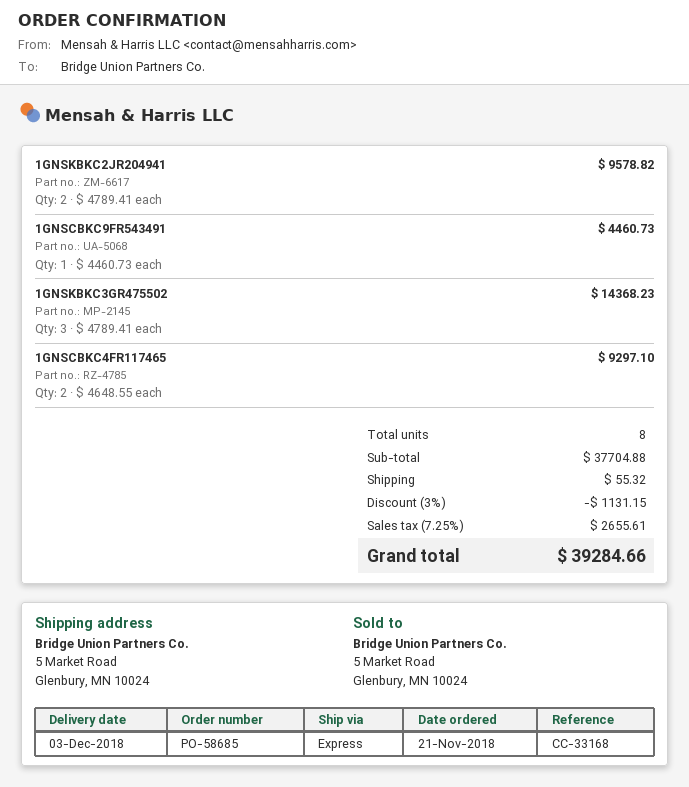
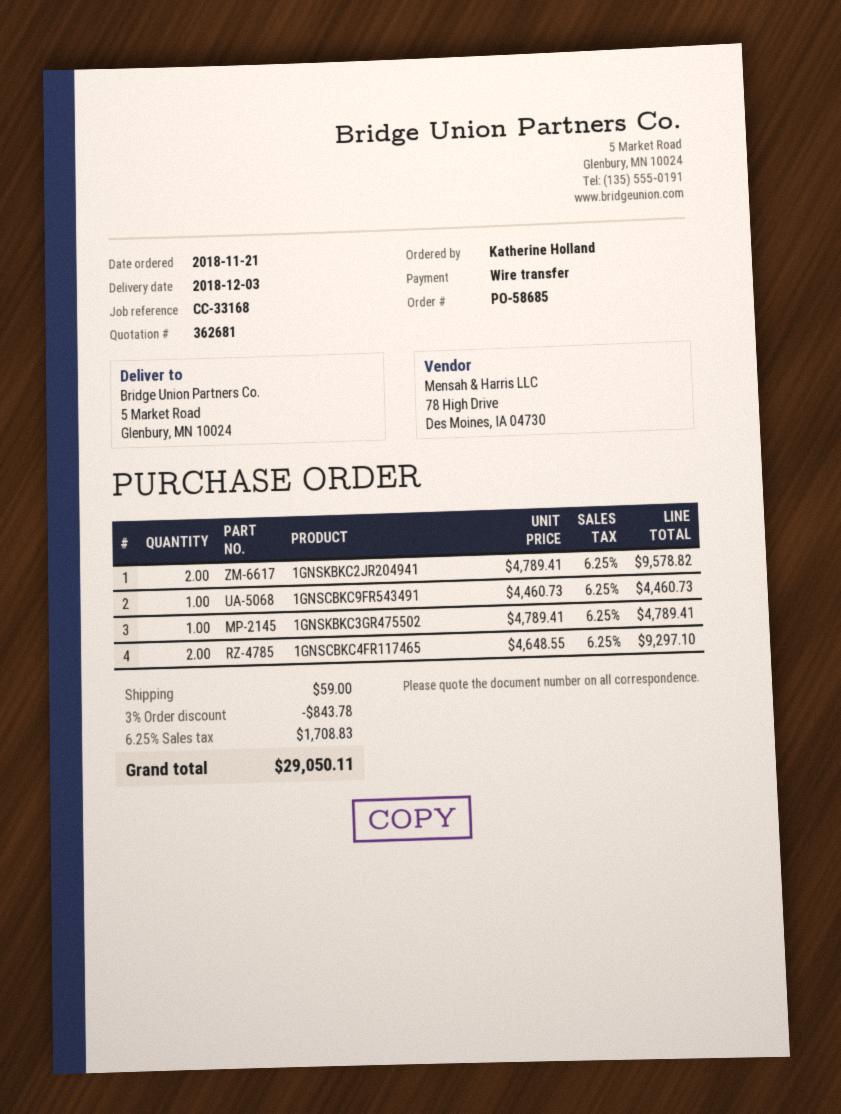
1GNSKBKC3GR475502: 3 x 4789.41 = 14368.23 -> 1 x 4789.41 = 4789.41
discount: 3% = 1131.15 -> 3% = 843.78
shipping: 55.32 -> 59.00
tax: 7.25% = 2655.61 -> 6.25% = 1708.83
total: 39284.66 -> 29050.11

